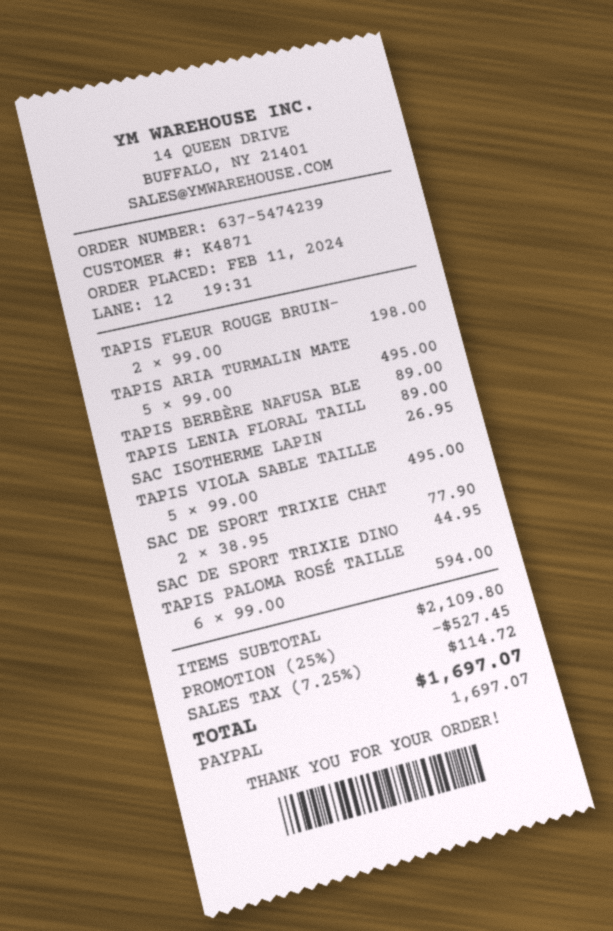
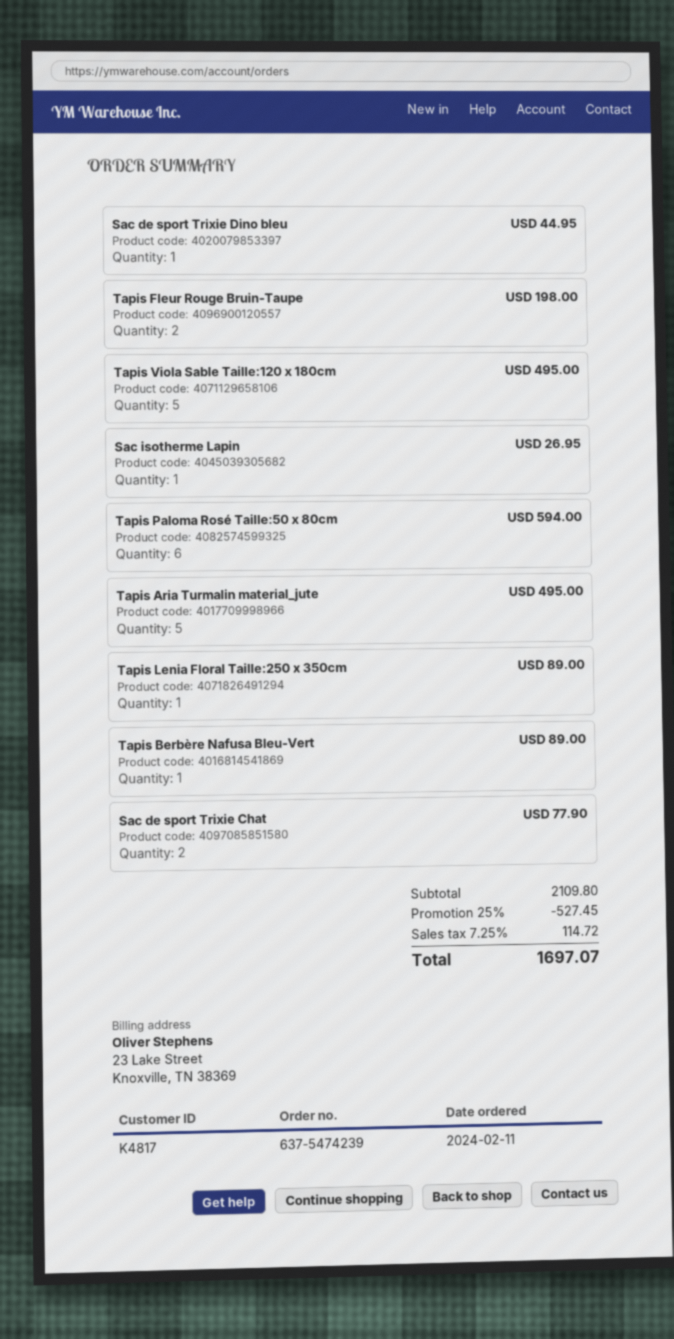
customer number: K4871 -> K4817

